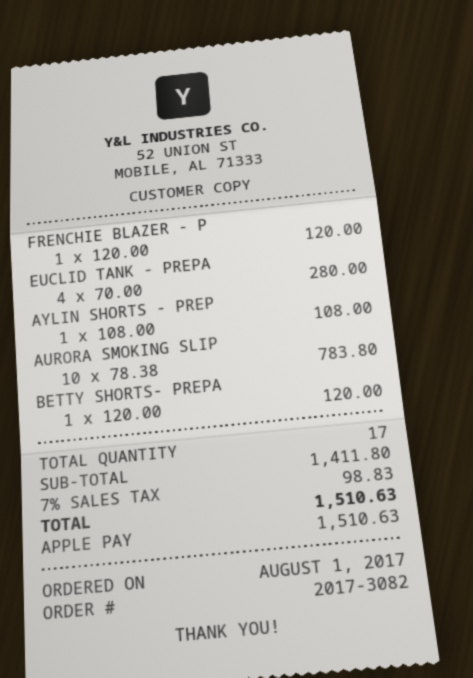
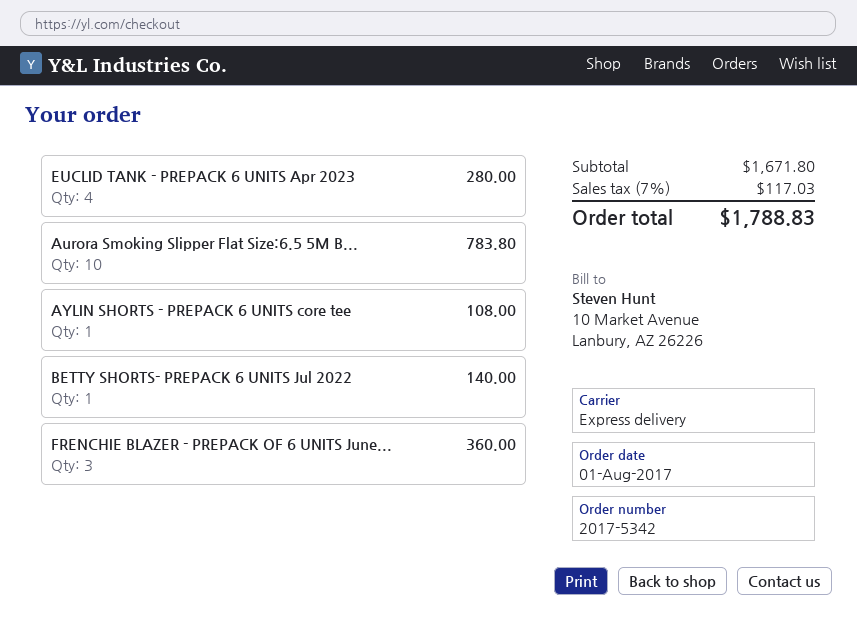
order number: 2017-3082 -> 2017-5342
FRENCHIE BLAZER - P: 1 for 120.00 -> 3 for 360.00
BETTY SHORTS- PREPA: 1 for 120.00 -> 1 for 140.00
subtotal: 1411.80 -> 1671.80
tax: 7% = 98.83 -> 7% = 117.03
total: 1510.63 -> 1788.83

